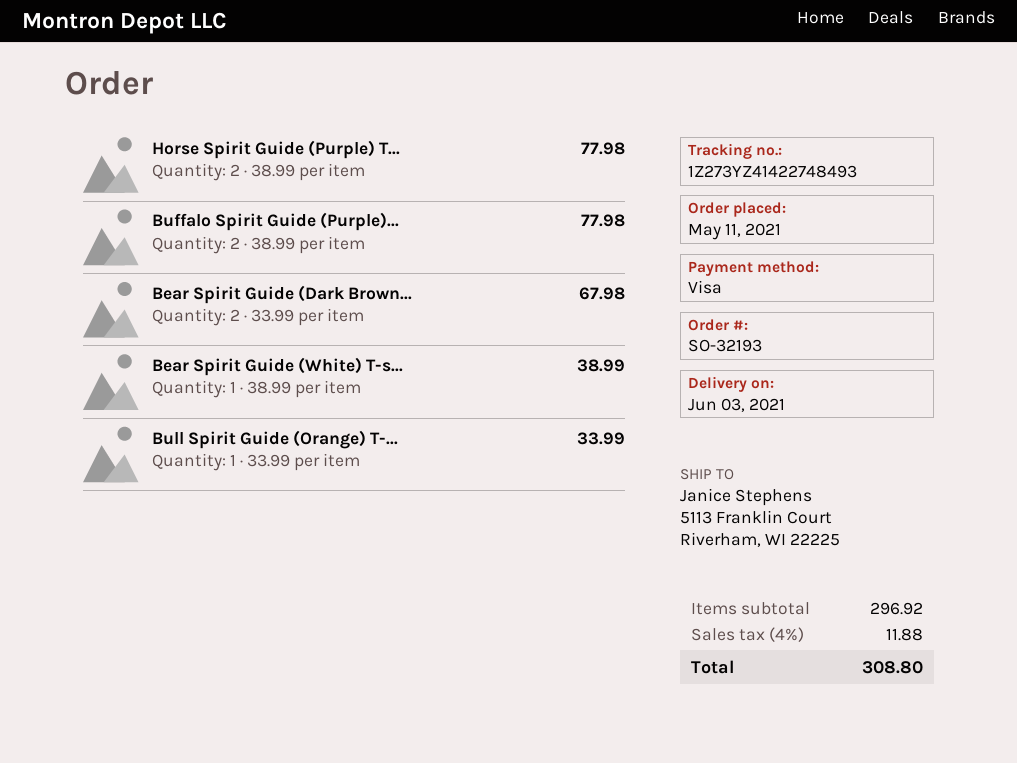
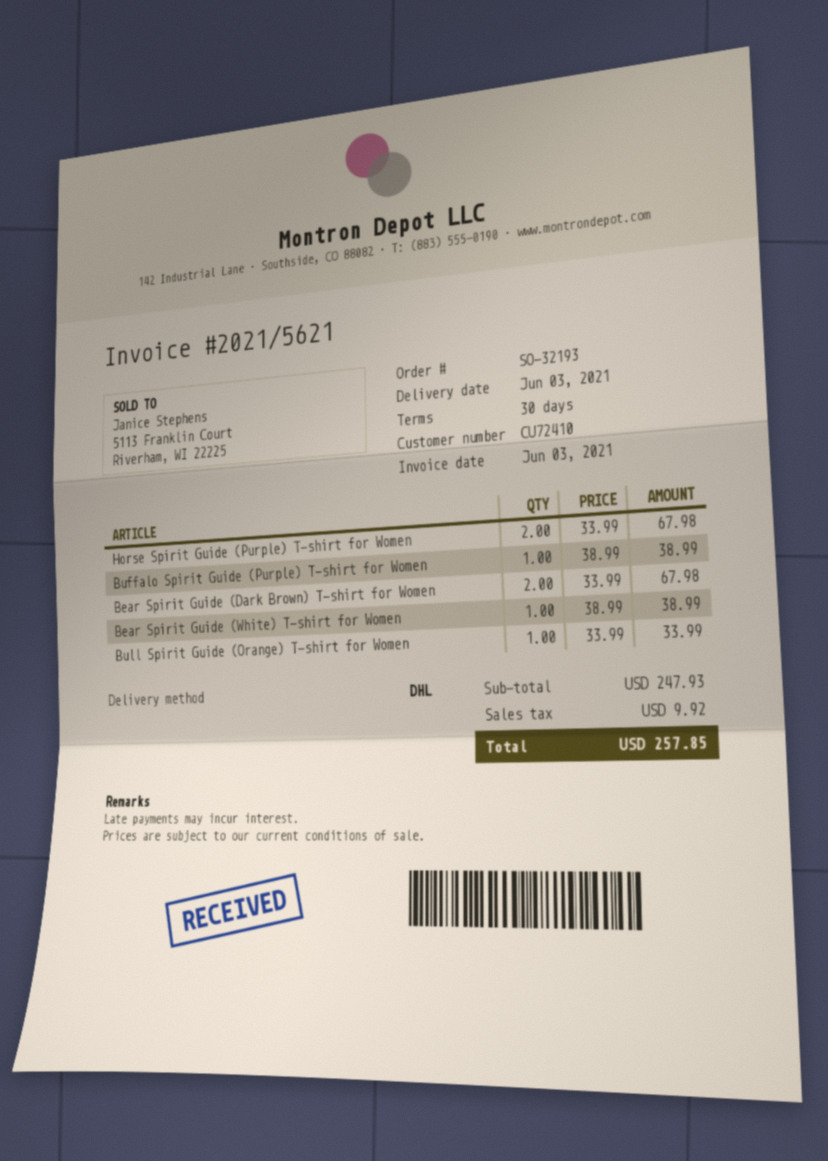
Horse Spirit Guide (Purple) T...: 2 x 38.99 = 77.98 -> 2 x 33.99 = 67.98
Buffalo Spirit Guide (Purple)...: 2 x 38.99 = 77.98 -> 1 x 38.99 = 38.99
subtotal: 296.92 -> 247.93
tax: 11.88 -> 9.92
total: 308.80 -> 257.85

